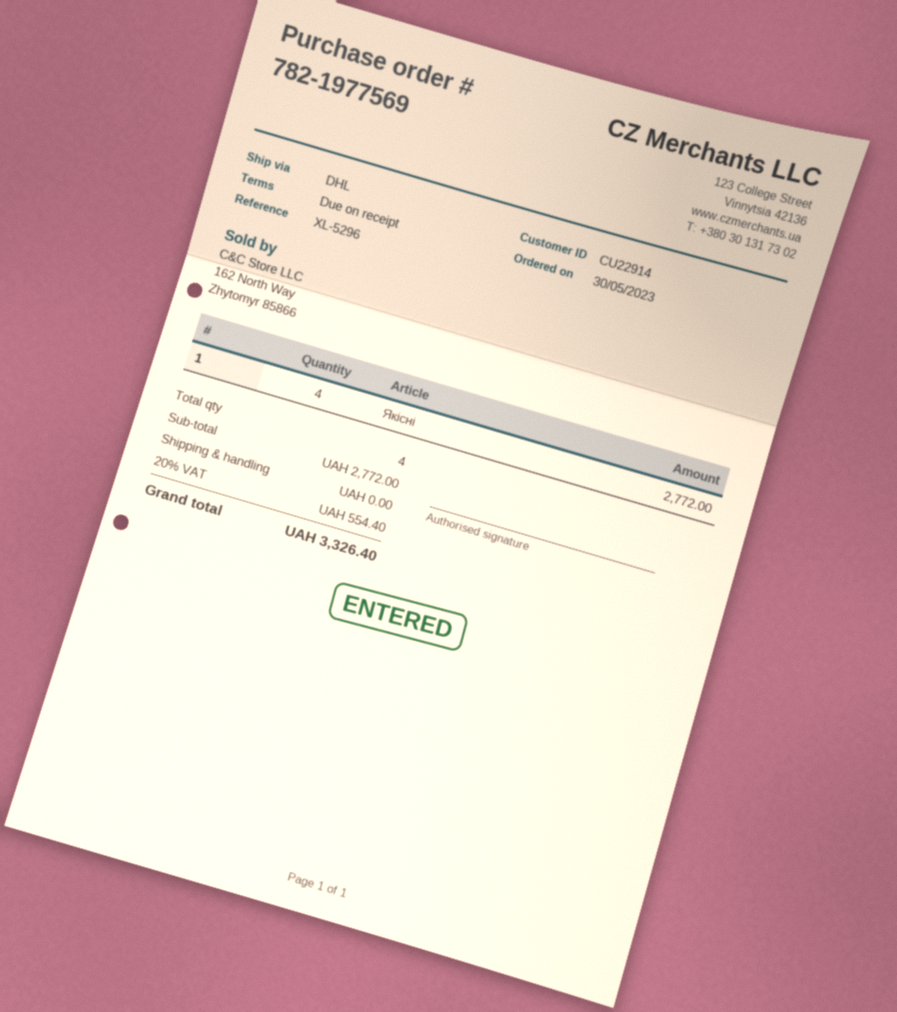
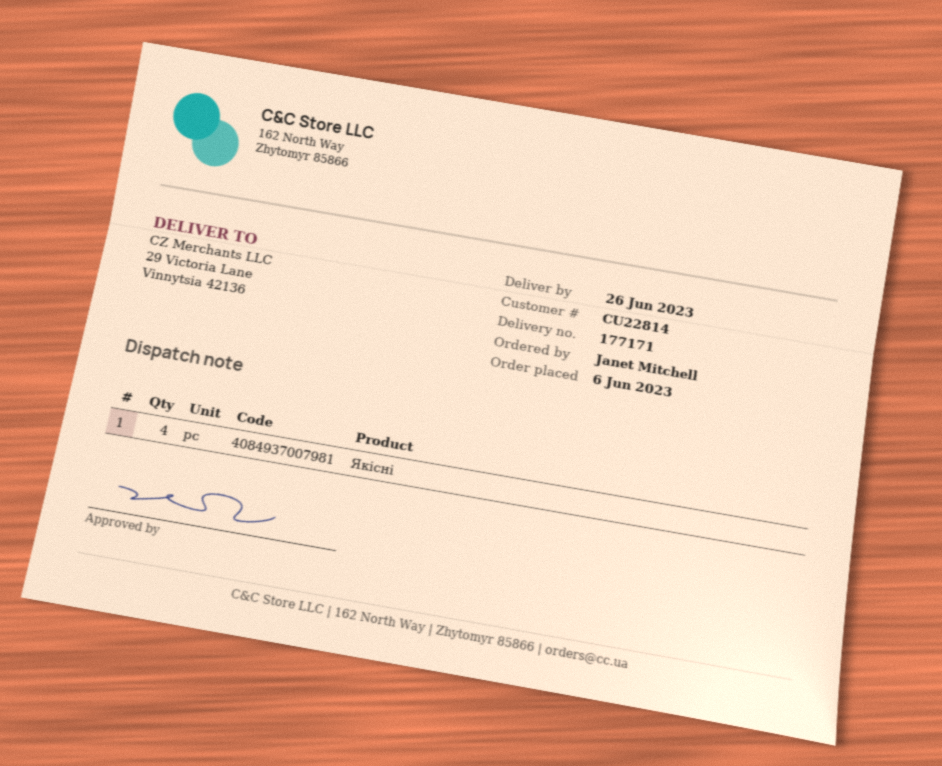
order date: 2023-05-30 -> 2023-06-06
customer number: CU22914 -> CU22814

